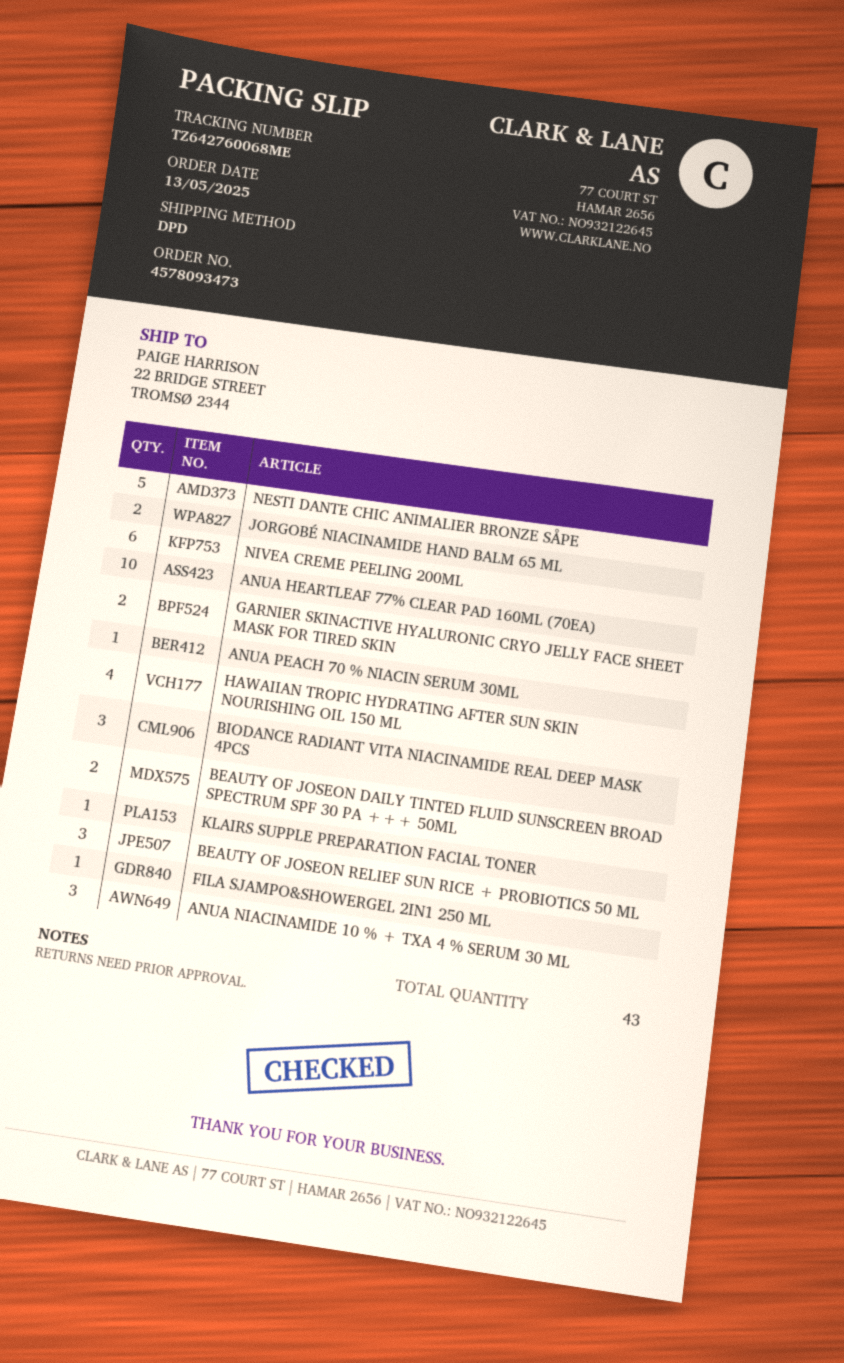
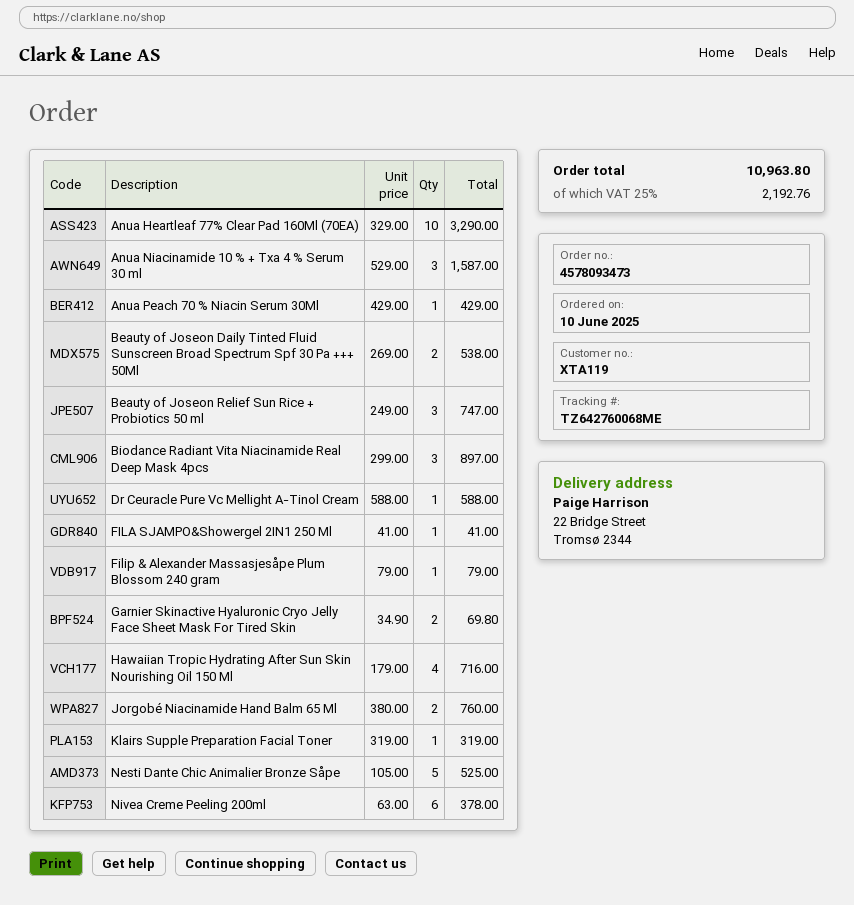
order date: 2025-05-13 -> 2025-06-10
Dr Ceuracle Pure Vc Mellight A-Tinol Cream: none -> 1
Filip & Alexander Massasjesåpe Plum Blossom 240 gram: none -> 1

